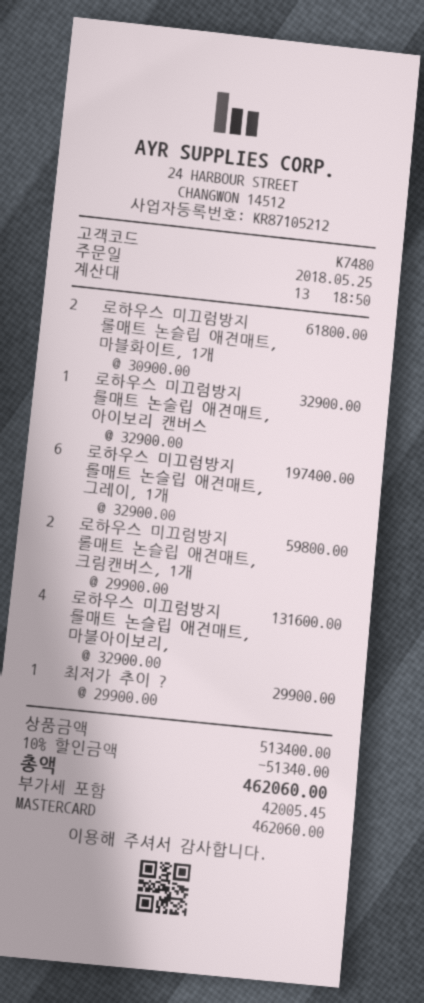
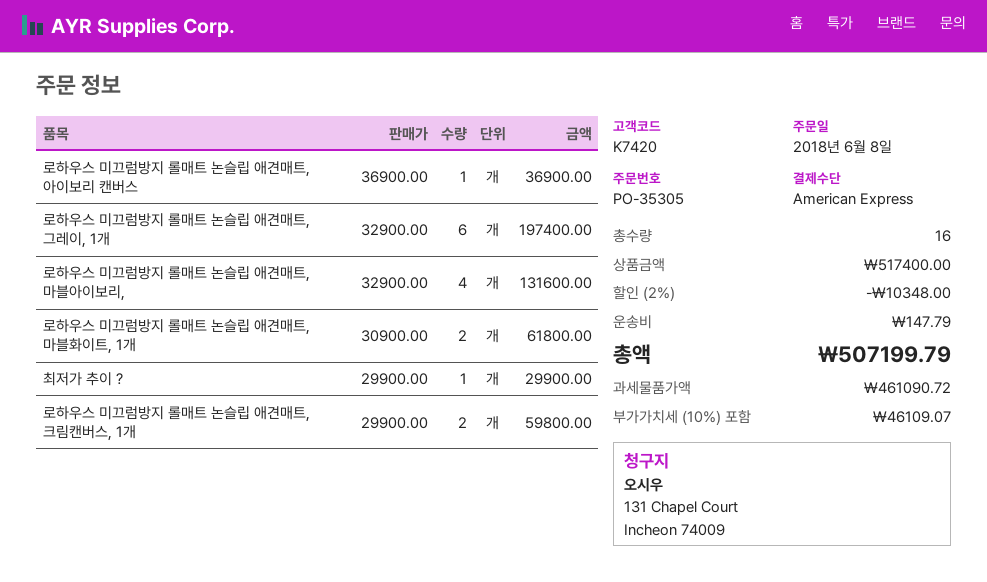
order date: 2018-05-25 -> 2018-06-08
customer number: K7480 -> K7420
payment method: Mastercard -> American Express
로하우스 미끄럼방지 롤매트 논슬립 애견매트, 아이보리 캔버스: 1 x 32900.00 = 32900.00 -> 1 x 36900.00 = 36900.00
subtotal: 513400.00 -> 517400.00
discount: 10% = 51340.00 -> 2% = 10348.00
shipping: none -> 147.79
tax: 42005.45 -> 46109.07
total: 462060.00 -> 507199.79

